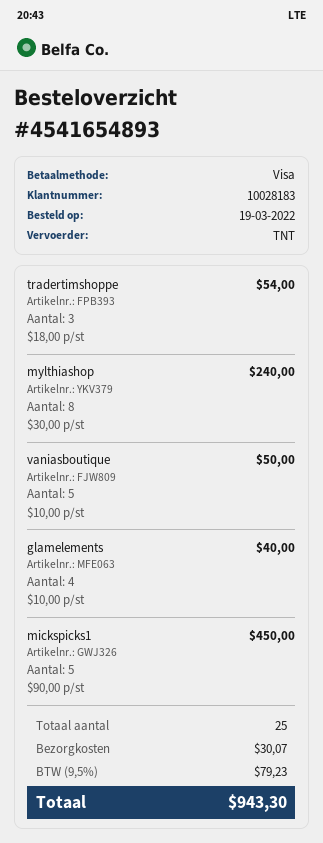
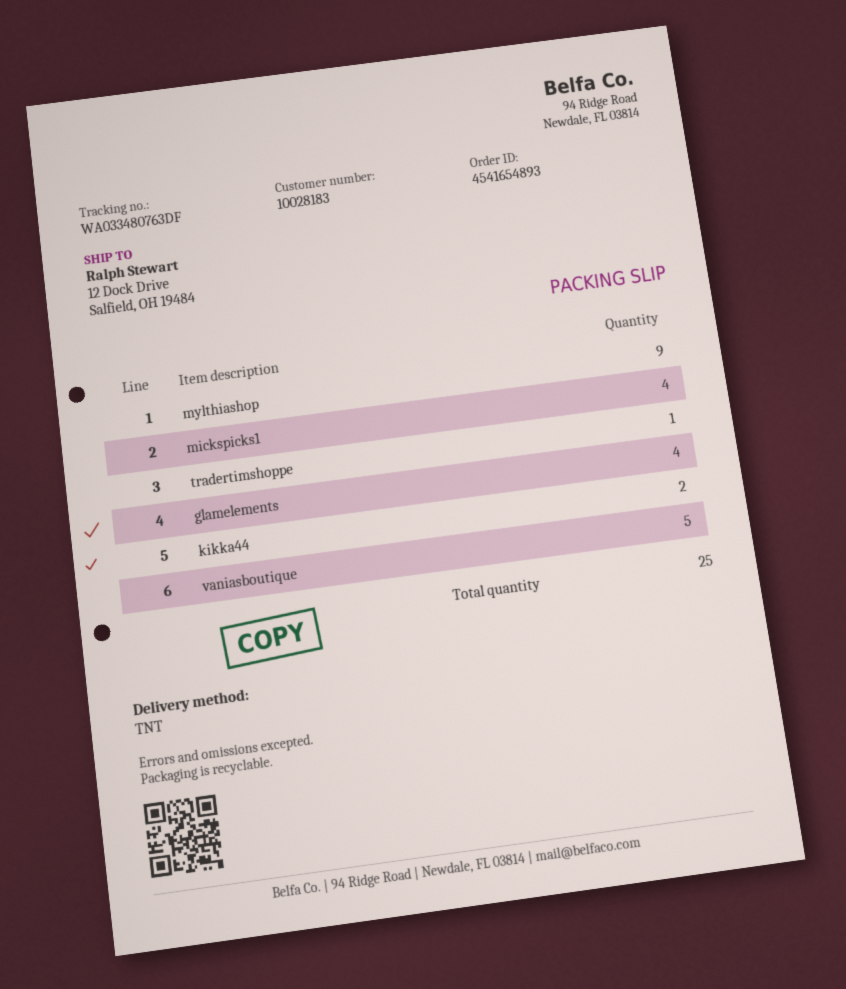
tradertimshoppe: 3 -> 1
mylthiashop: 8 -> 9
mickspicks1: 5 -> 4
kikka44: none -> 2

